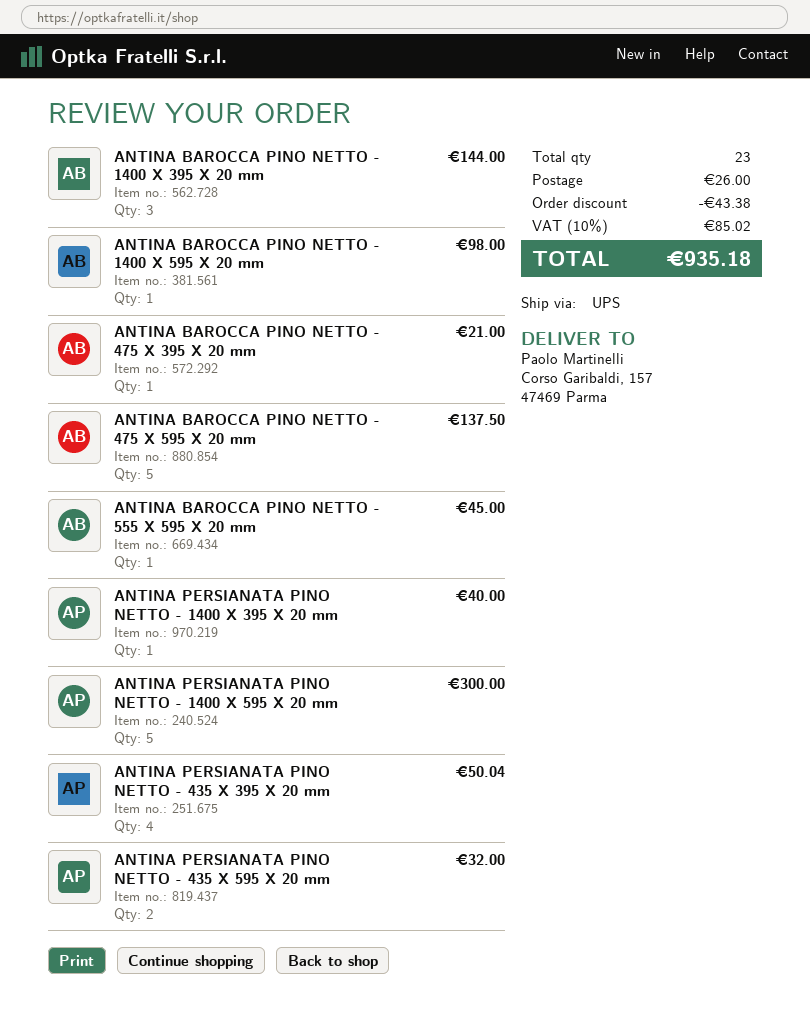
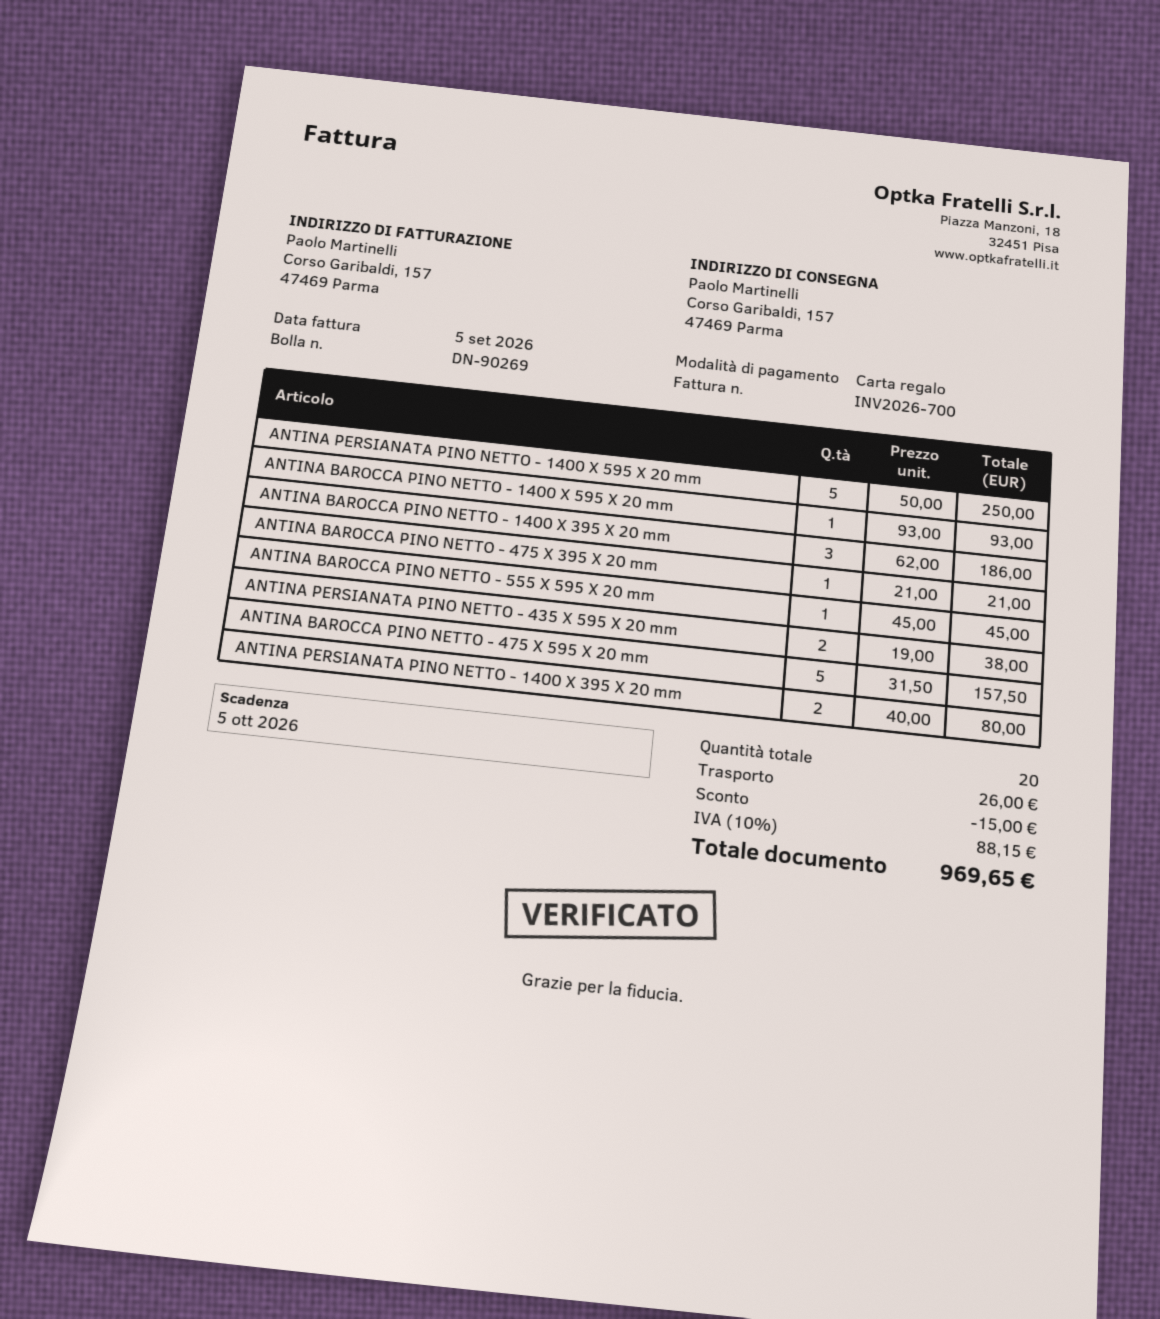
ANTINA BAROCCA PINO NETTO - 1400 X 395 X 20 mm: 3 for 144.00 -> 3 for 186.00
ANTINA BAROCCA PINO NETTO - 1400 X 595 X 20 mm: 1 for 98.00 -> 1 for 93.00
ANTINA BAROCCA PINO NETTO - 475 X 595 X 20 mm: 5 for 137.50 -> 5 for 157.50
ANTINA PERSIANATA PINO NETTO - 1400 X 395 X 20 mm: 1 for 40.00 -> 2 for 80.00
ANTINA PERSIANATA PINO NETTO - 1400 X 595 X 20 mm: 5 for 300.00 -> 5 for 250.00
ANTINA PERSIANATA PINO NETTO - 435 X 395 X 20 mm: 4 for 50.04 -> none
ANTINA PERSIANATA PINO NETTO - 435 X 595 X 20 mm: 2 for 32.00 -> 2 for 38.00
total quantity: 23 -> 20
discount: 43.38 -> 15.00
tax: 10% = 85.02 -> 10% = 88.15
total: 935.18 -> 969.65

